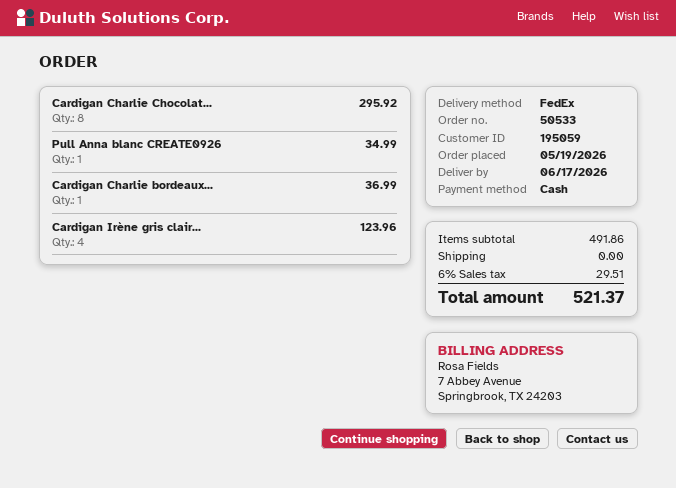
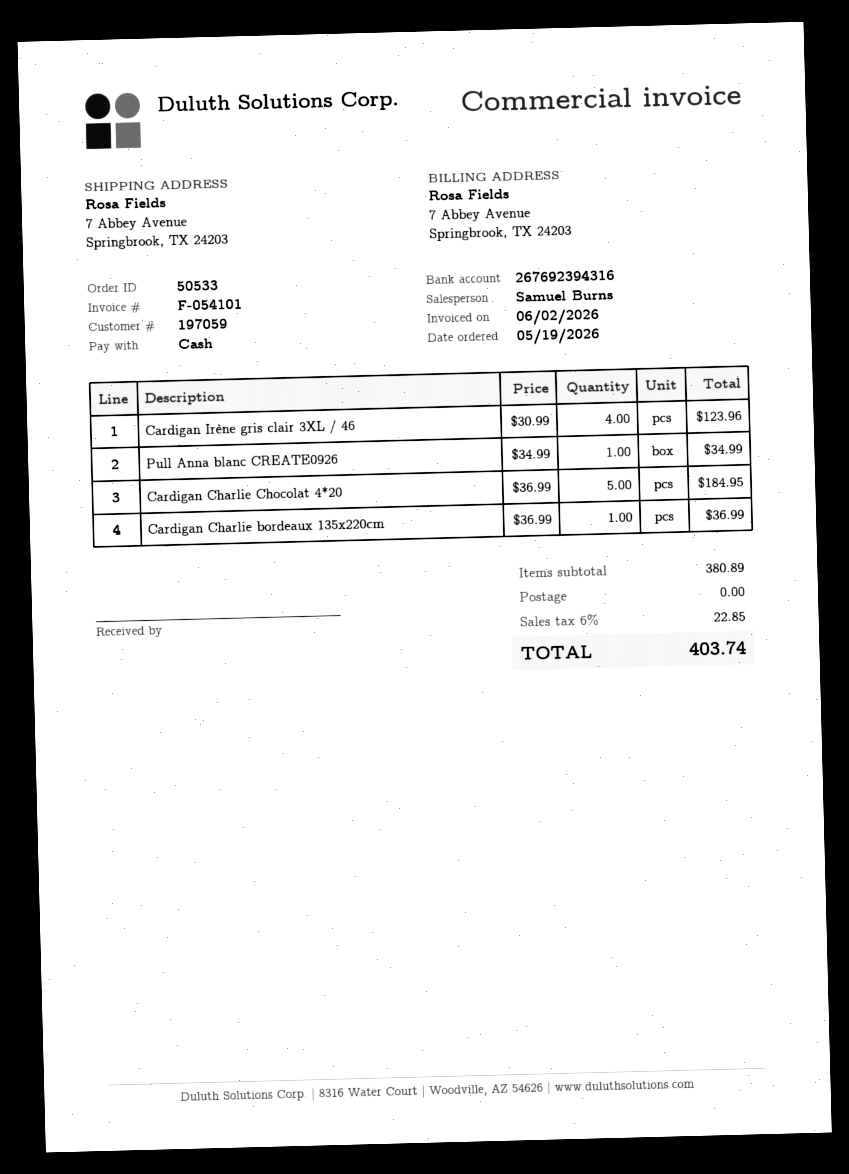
customer number: 195059 -> 197059
Cardigan Charlie Chocolat...: 8 for 295.92 -> 5 for 184.95
subtotal: 491.86 -> 380.89
tax: 6% = 29.51 -> 6% = 22.85
total: 521.37 -> 403.74

